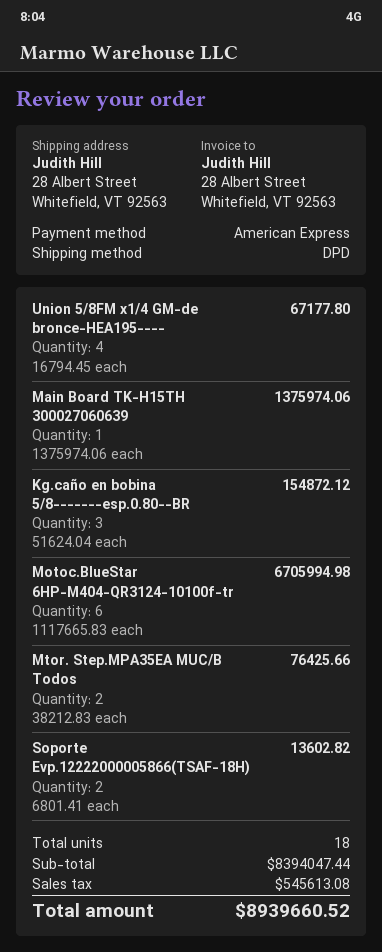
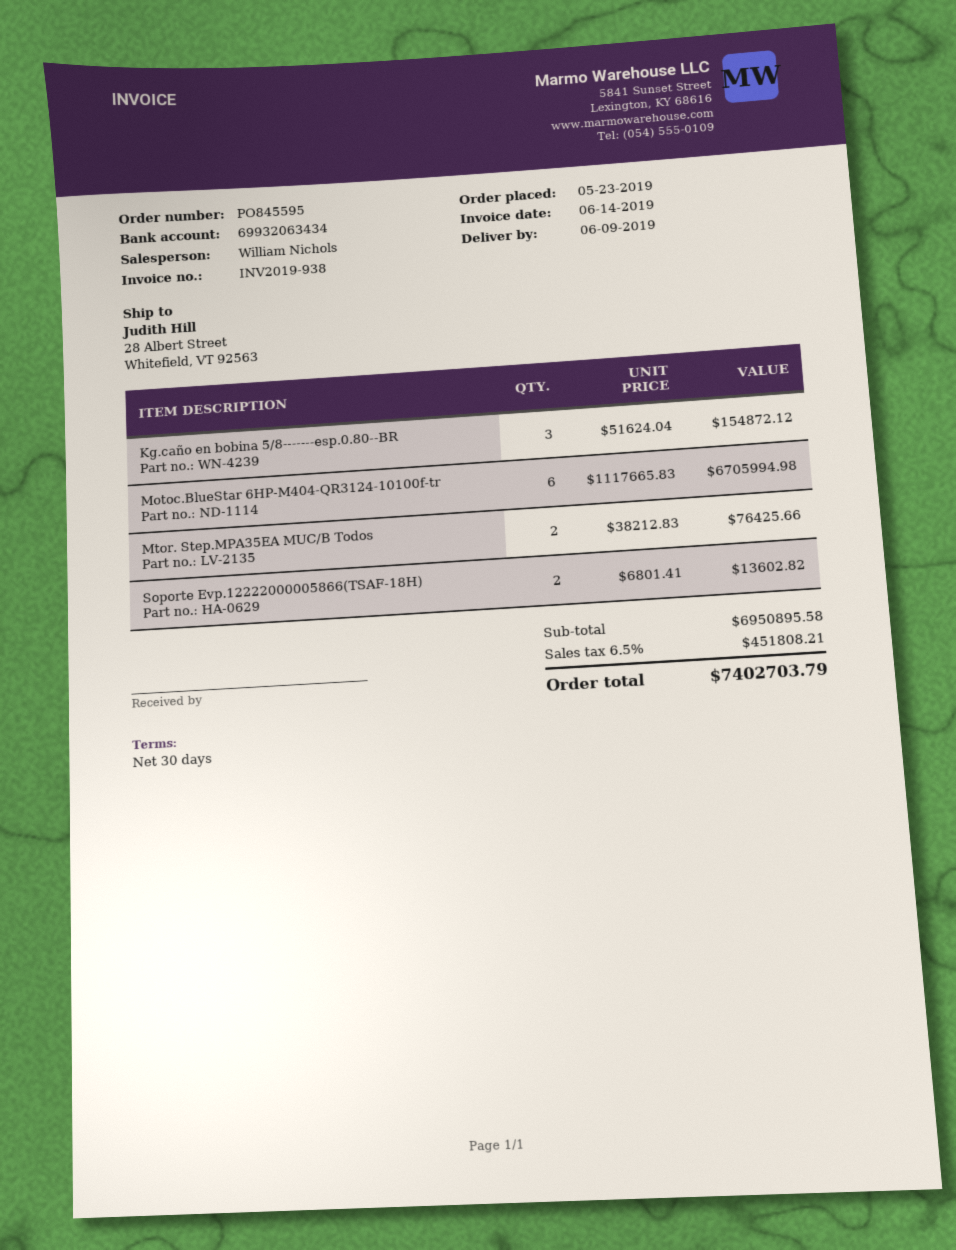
Union 5/8FM x1/4 GM-de bronce-HEA195----: 4 x 16794.45 = 67177.80 -> none
Main Board TK-H15TH 300027060639: 1 x 1375974.06 = 1375974.06 -> none
subtotal: 8394047.44 -> 6950895.58
tax: 545613.08 -> 451808.21
total: 8939660.52 -> 7402703.79

